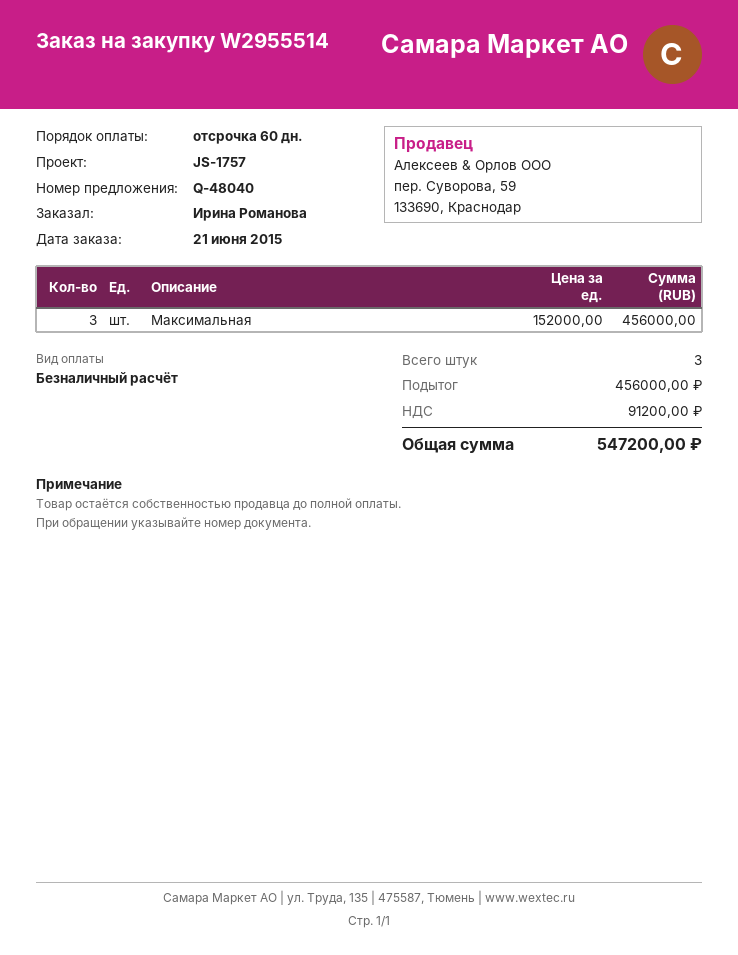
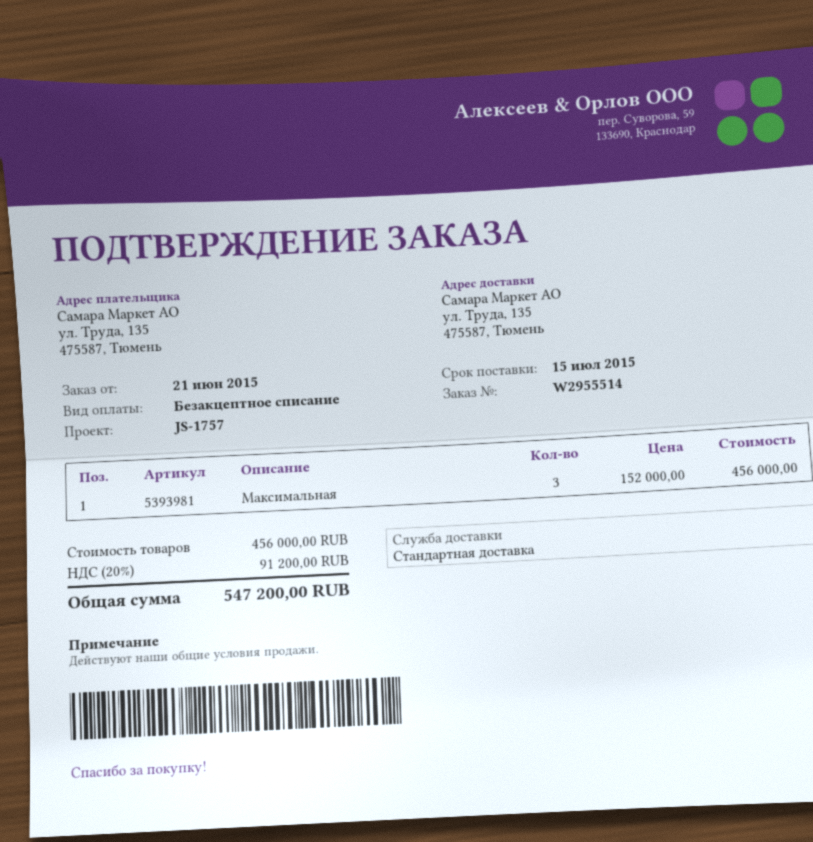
payment method: bank transfer -> direct debit

